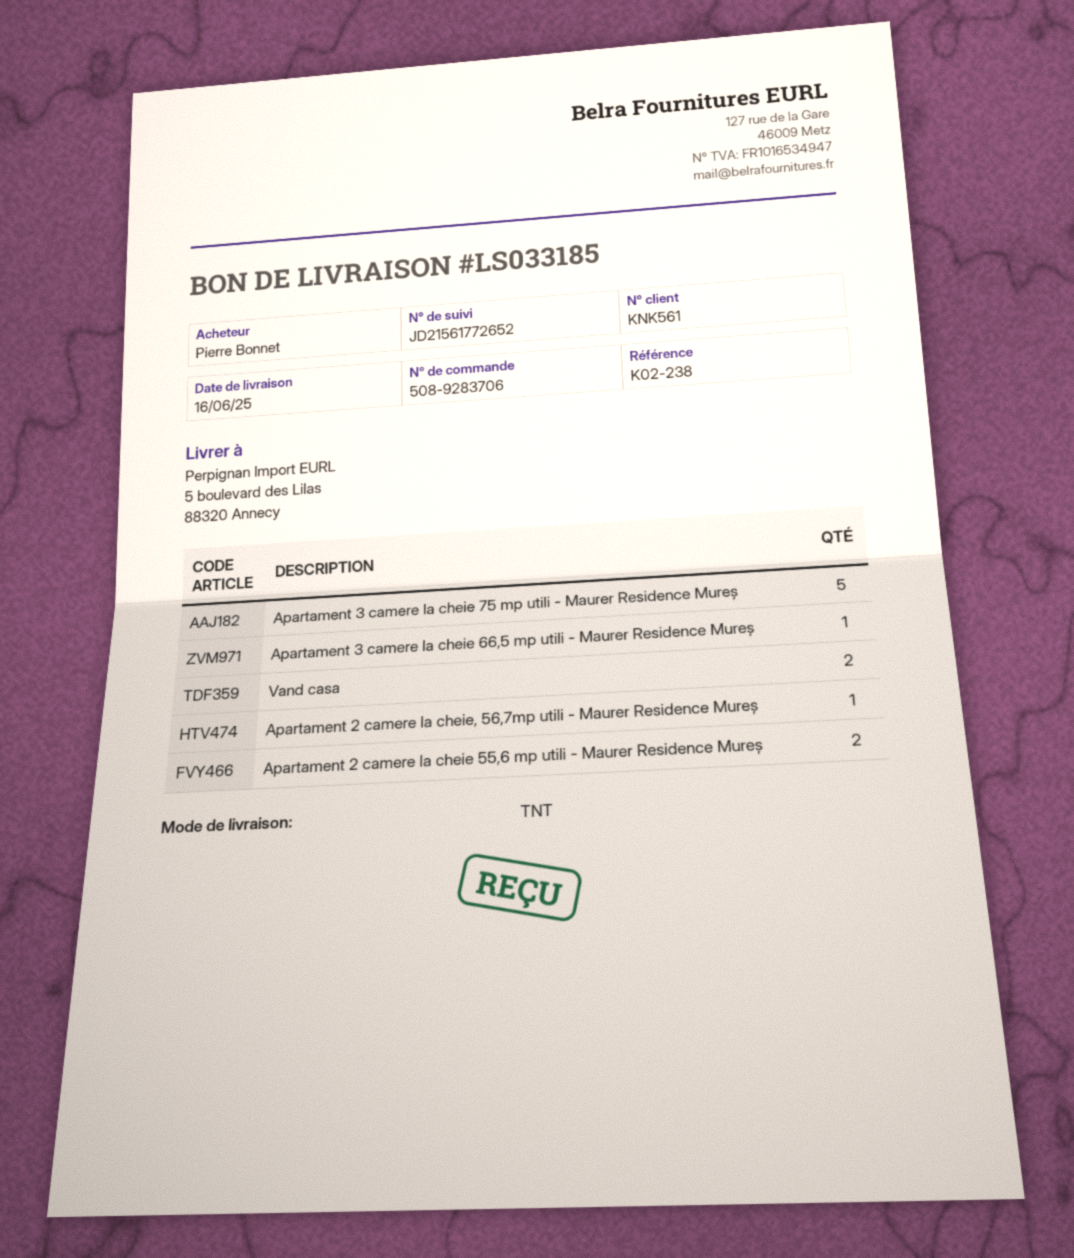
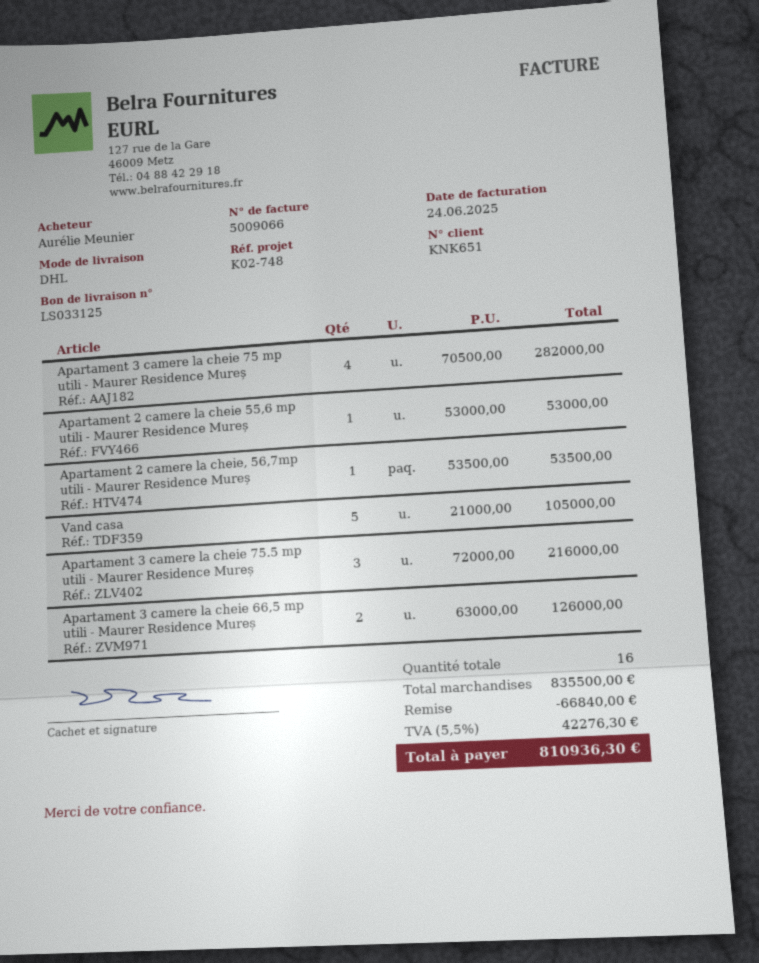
delivery note number: LS033185 -> LS033125
customer number: KNK561 -> KNK651
reference: K02-238 -> K02-748
ordered by: Pierre Bonnet -> Aurélie Meunier
shipping method: TNT -> DHL
Apartament 3 camere la cheie 75 mp utili - Maurer Residence Mureș: 5 -> 4
Apartament 3 camere la cheie 66,5 mp utili - Maurer Residence Mureș: 1 -> 2
Vand casa: 2 -> 5
Apartament 2 camere la cheie 55,6 mp utili - Maurer Residence Mureș: 2 -> 1
Apartament 3 camere la cheie 75.5 mp utili - Maurer Residence Mureș: none -> 3

